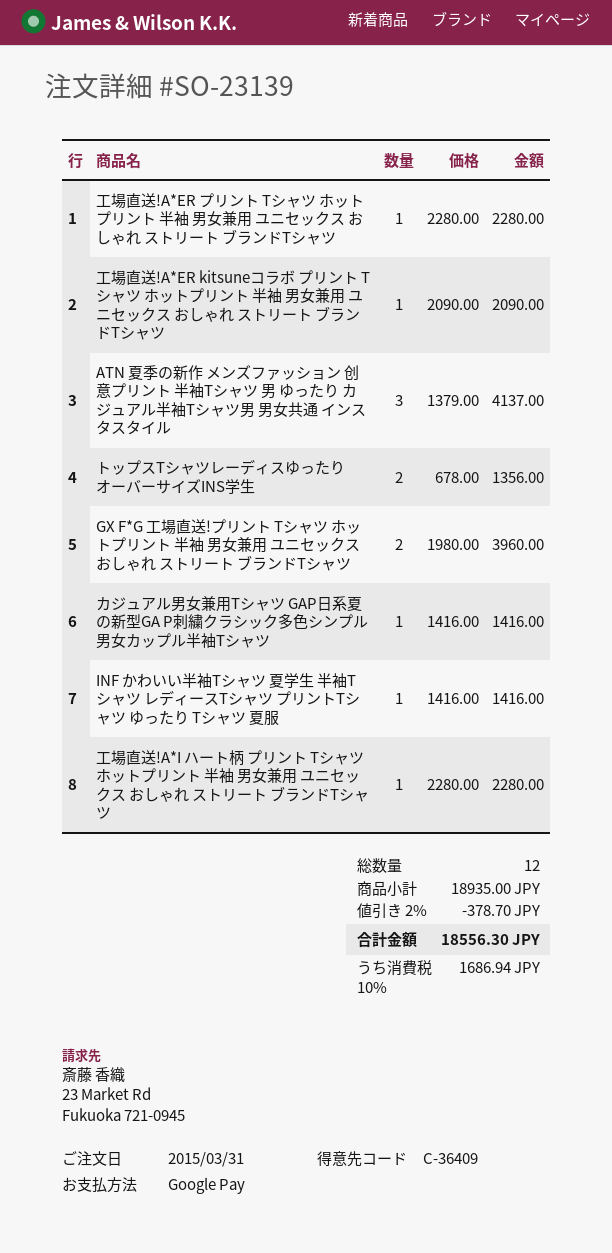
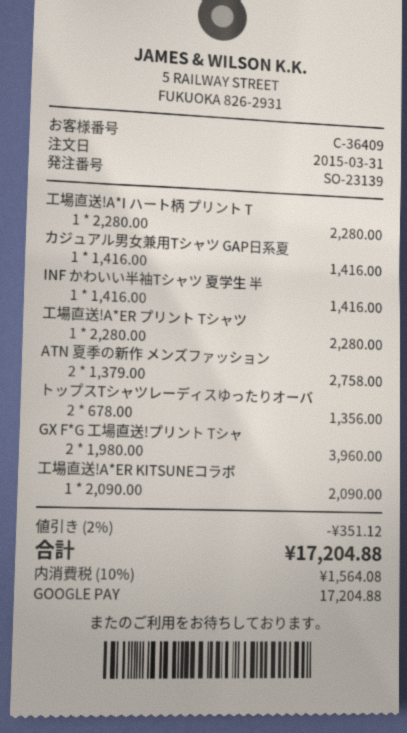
ATN 夏季の新作 メンズファッション 创意プリント 半袖Tシャツ 男 ゆったり カジュアル半袖Tシャツ男 男女共通 インスタスタイル: 3 x 1379.00 = 4137.00 -> 2 x 1379.00 = 2758.00
discount: 2% = 378.70 -> 2% = 351.12
tax: 10% = 1686.94 -> 10% = 1564.08
total: 18556.30 -> 17204.88

